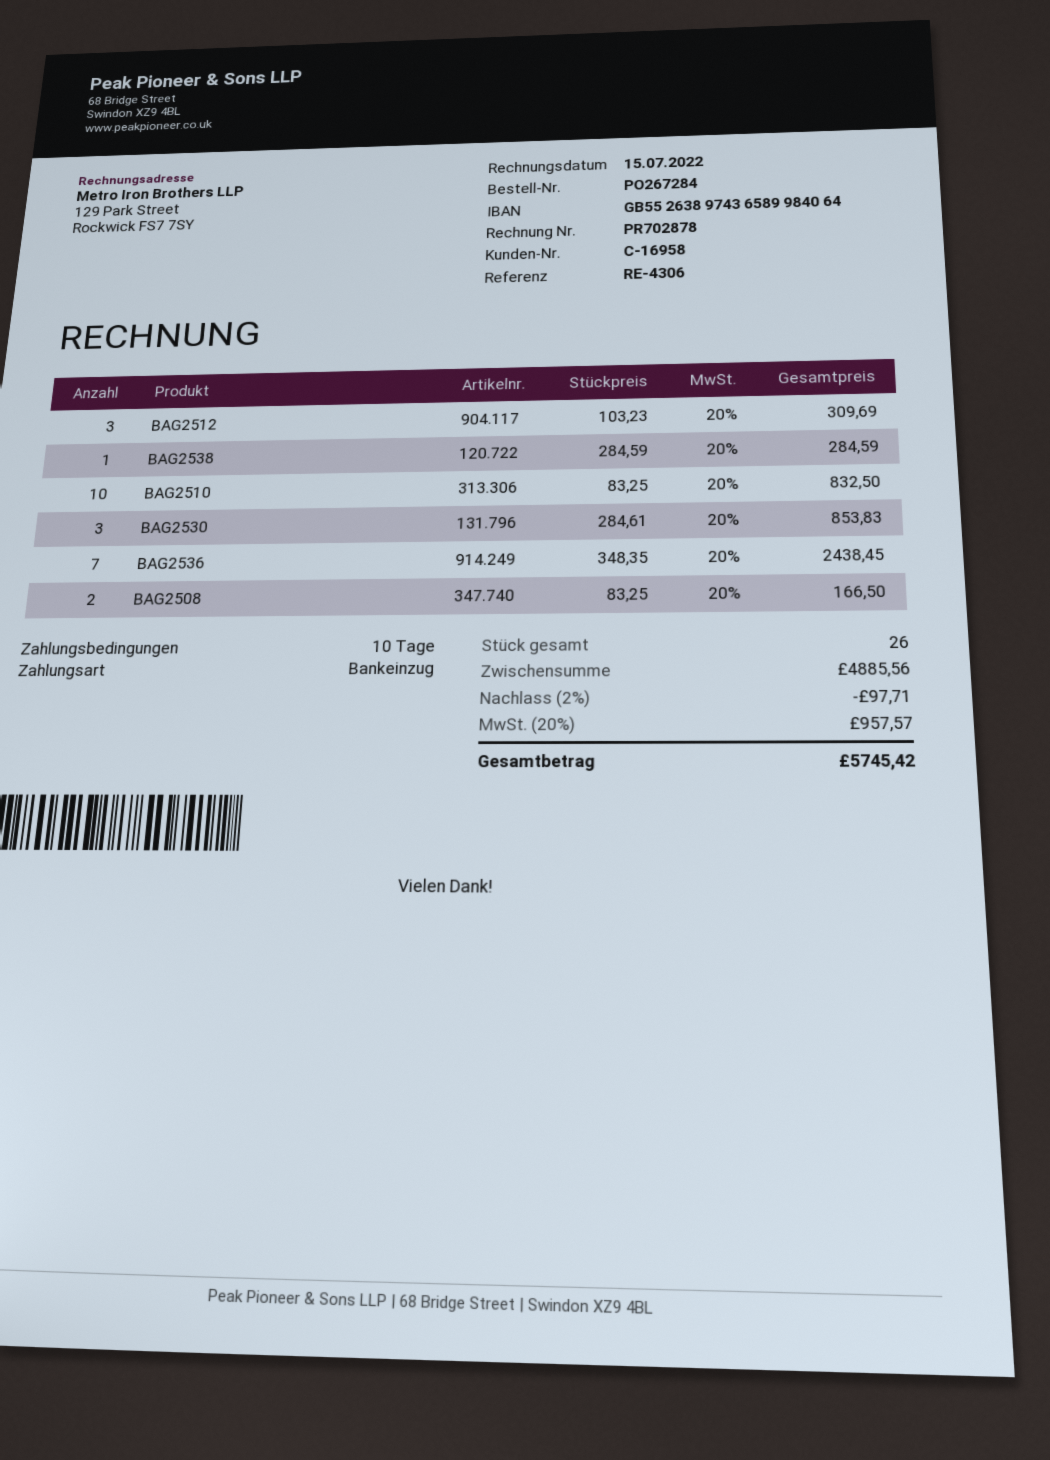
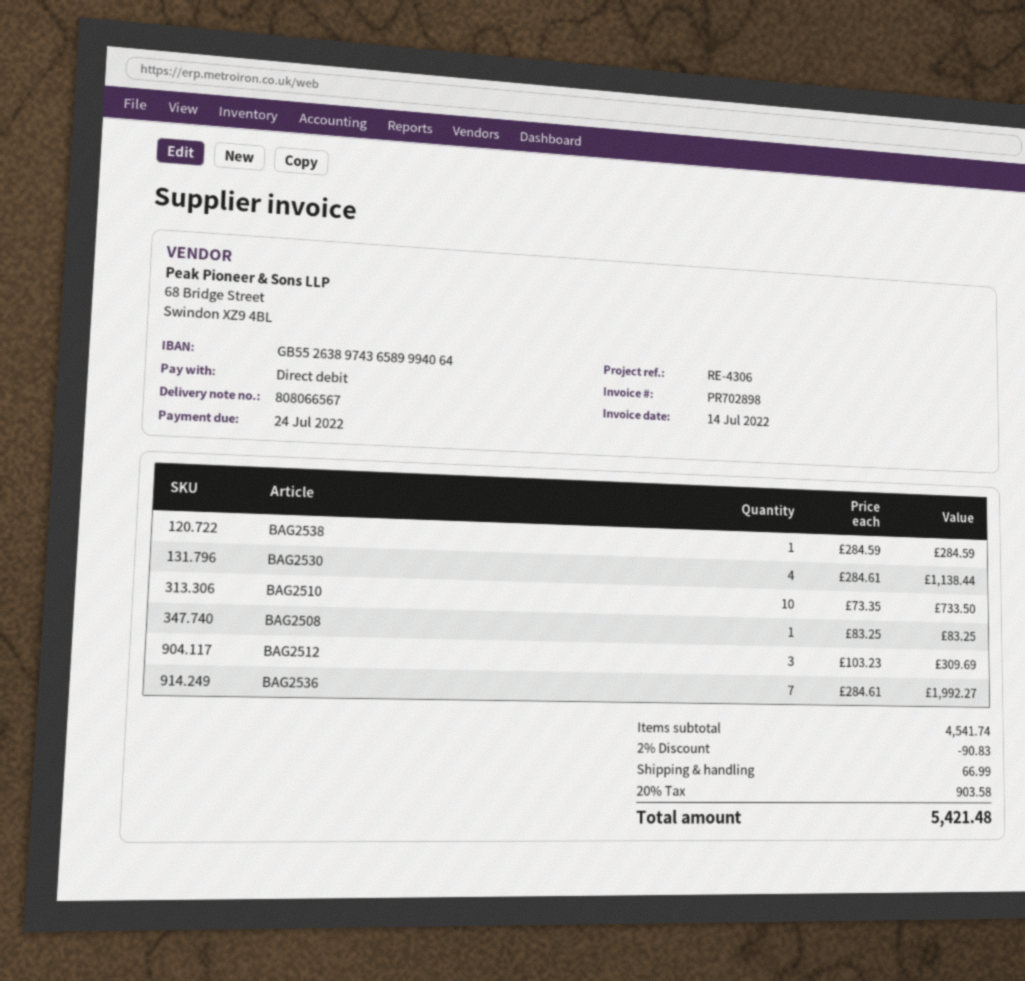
invoice number: PR702878 -> PR702898
invoice date: 2022-07-15 -> 2022-07-14
bank account: GB55263897436589984064 -> GB55263897436589994064
BAG2510: 10 x 83.25 = 832.50 -> 10 x 73.35 = 733.50
BAG2530: 3 x 284.61 = 853.83 -> 4 x 284.61 = 1138.44
BAG2536: 7 x 348.35 = 2438.45 -> 7 x 284.61 = 1992.27
BAG2508: 2 x 83.25 = 166.50 -> 1 x 83.25 = 83.25
subtotal: 4885.56 -> 4541.74
discount: 2% = 97.71 -> 2% = 90.83
shipping: none -> 66.99
tax: 20% = 957.57 -> 20% = 903.58
total: 5745.42 -> 5421.48

